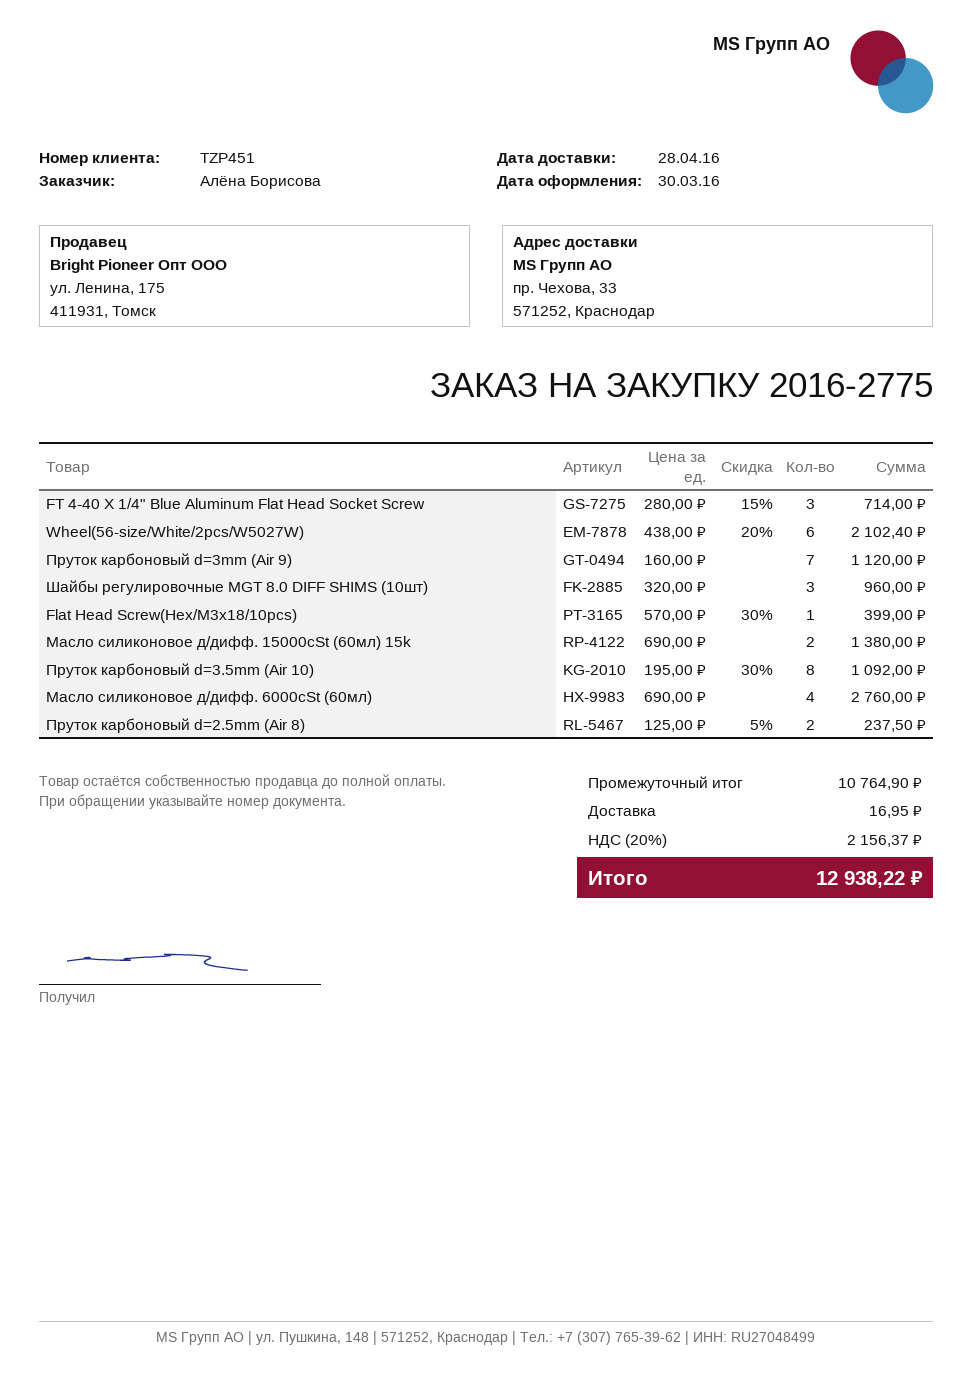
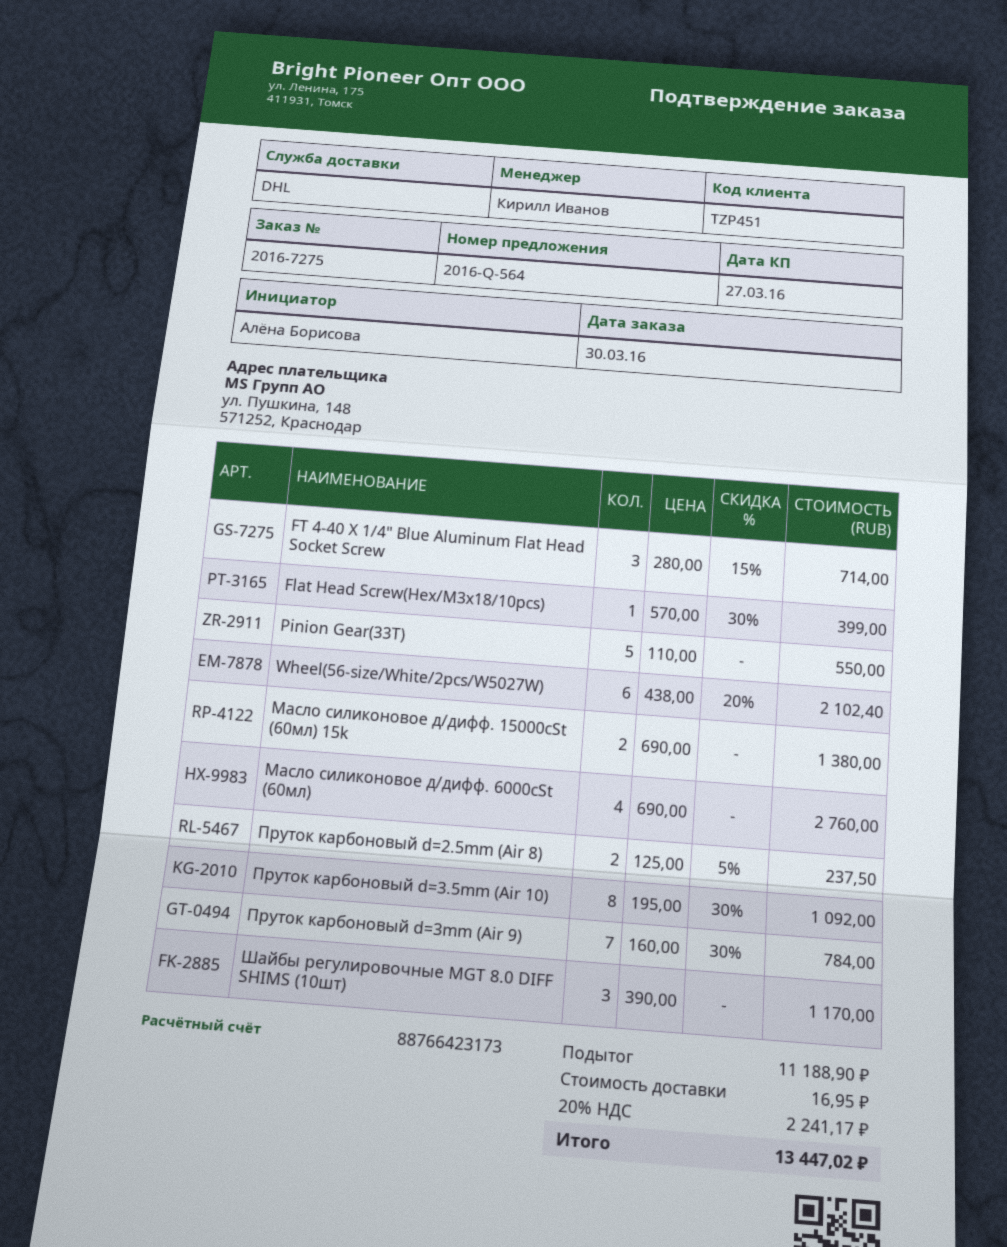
order number: 2016-2775 -> 2016-7275
Пруток карбоновый d=3mm (Air 9): 7 x 160.00 = 1120.00 -> 7 x 160.00 - 30% = 784.00
Шайбы регулировочные MGT 8.0 DIFF SHIMS (10шт): 3 x 320.00 = 960.00 -> 3 x 390.00 = 1170.00
Pinion Gear(33T): none -> 5 x 110.00 = 550.00
subtotal: 10764.90 -> 11188.90
tax: 20% = 2156.37 -> 20% = 2241.17
total: 12938.22 -> 13447.02

